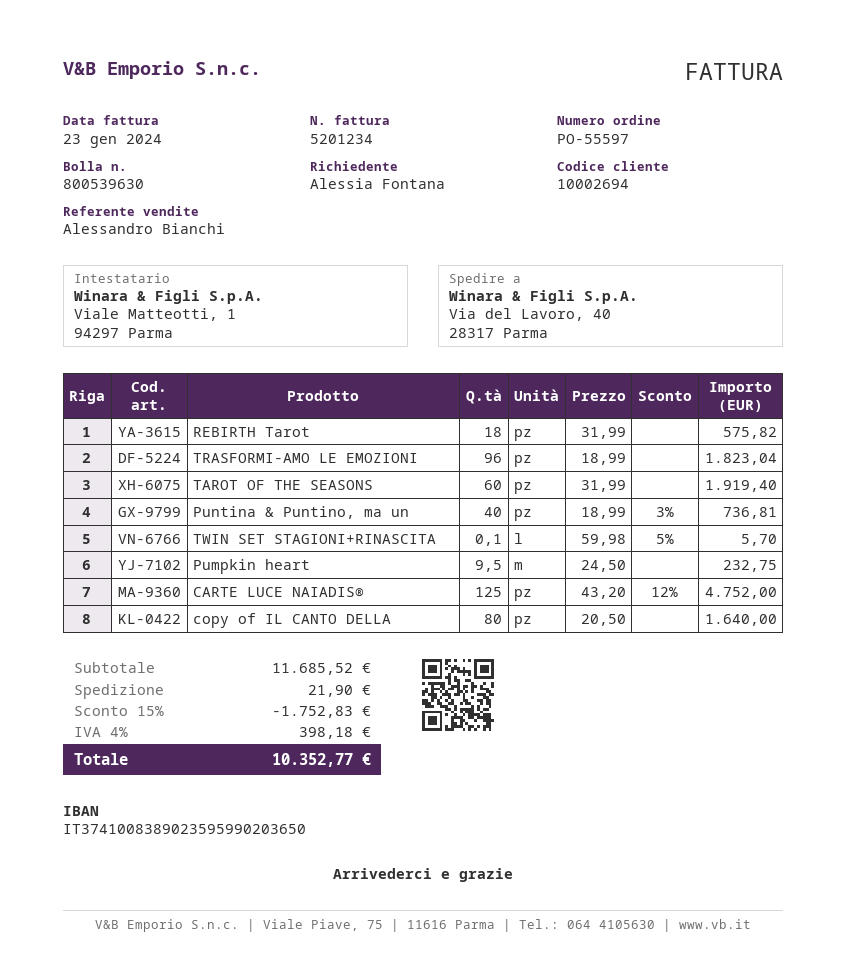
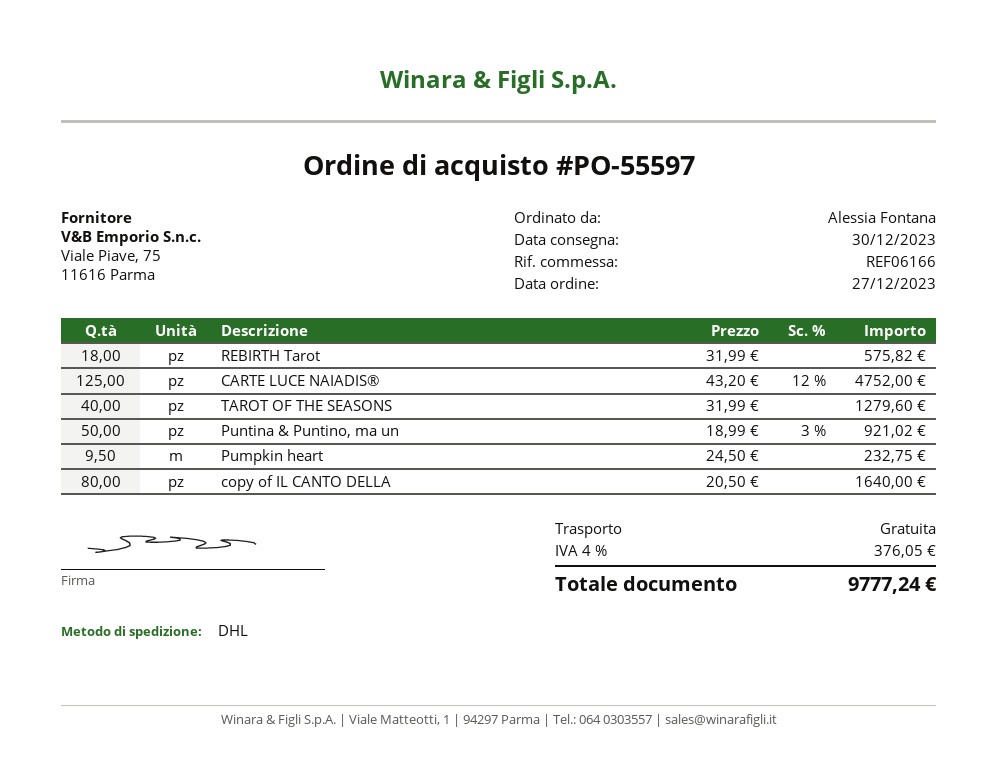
TRASFORMI-AMO LE EMOZIONI: 96 x 18.99 = 1823.04 -> none
TAROT OF THE SEASONS: 60 x 31.99 = 1919.40 -> 40 x 31.99 = 1279.60
Puntina & Puntino, ma un: 40 x 18.99 - 3% = 736.81 -> 50 x 18.99 - 3% = 921.02
TWIN SET STAGIONI+RINASCITA: 0.1 x 59.98 - 5% = 5.70 -> none
discount: 15% = 1752.83 -> none
shipping: 21.90 -> 0.00
tax: 4% = 398.18 -> 4% = 376.05
total: 10352.77 -> 9777.24

